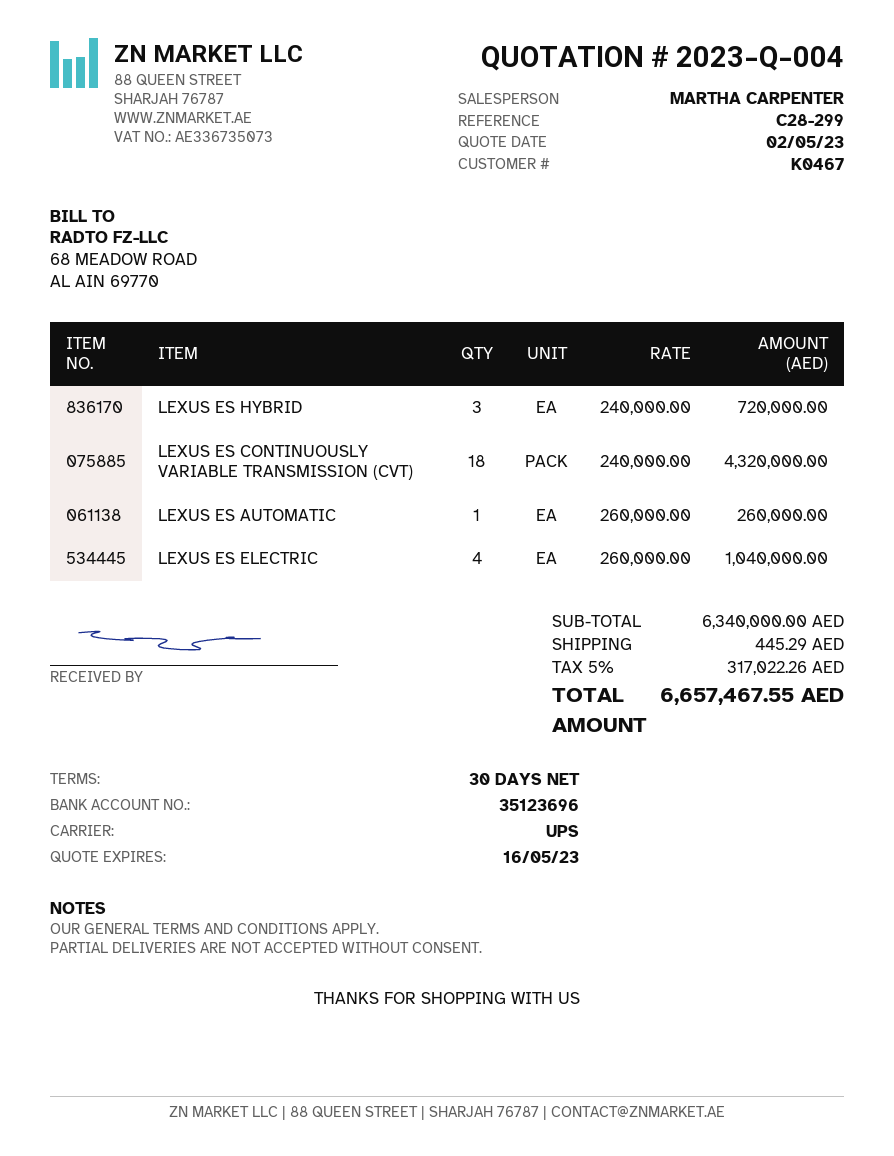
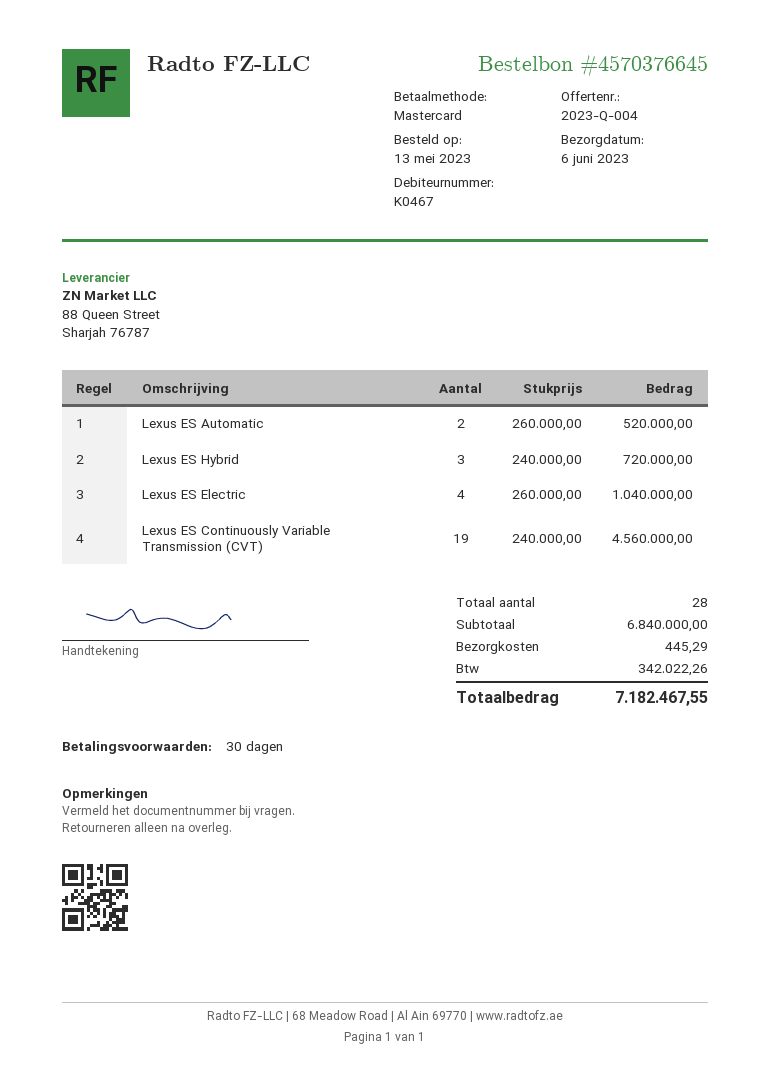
LEXUS ES CONTINUOUSLY VARIABLE TRANSMISSION (CVT): 18 x 240000.00 = 4320000.00 -> 19 x 240000.00 = 4560000.00
LEXUS ES AUTOMATIC: 1 x 260000.00 = 260000.00 -> 2 x 260000.00 = 520000.00
subtotal: 6340000.00 -> 6840000.00
tax: 317022.26 -> 342022.26
total: 6657467.55 -> 7182467.55

